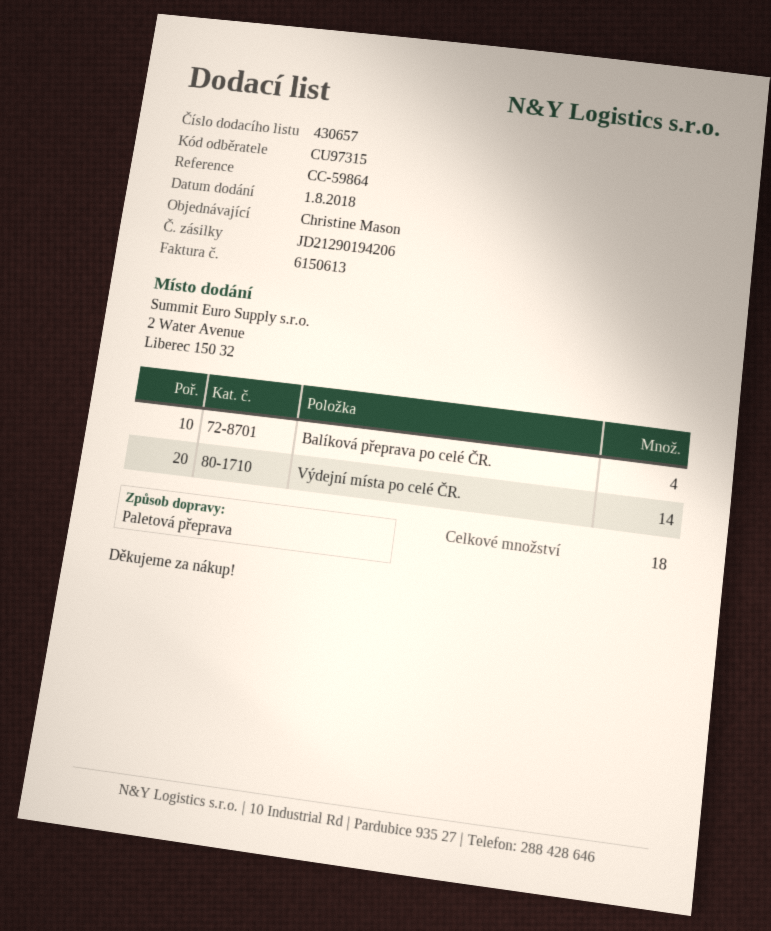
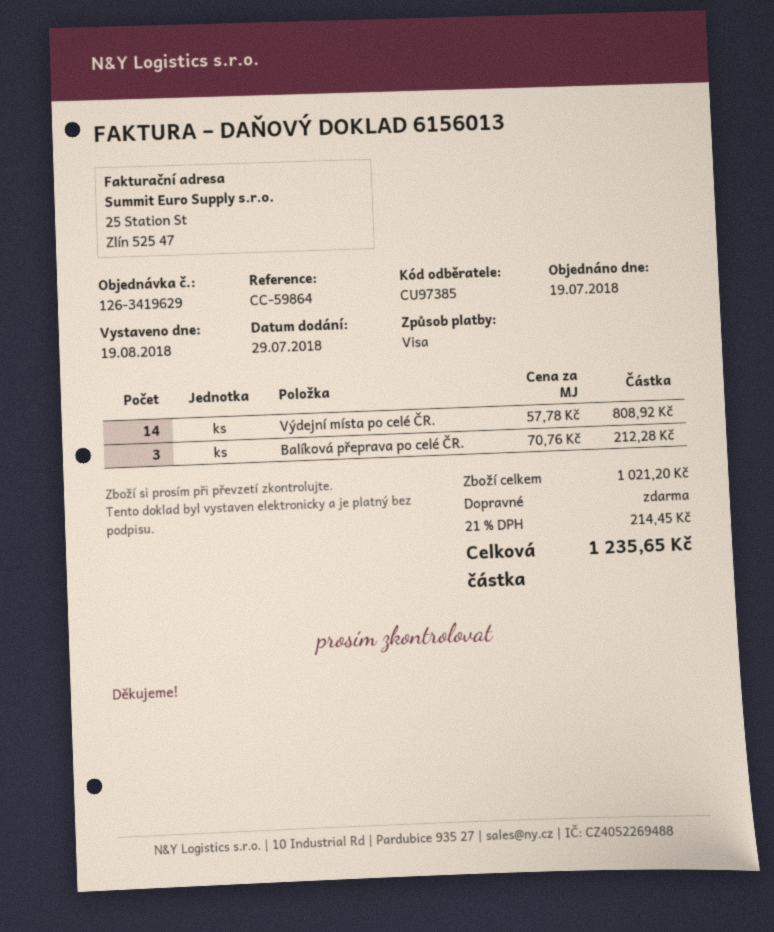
delivery date: 2018-08-01 -> 2018-07-29
invoice number: 6150613 -> 6156013
customer number: CU97315 -> CU97385
Balíková přeprava po celé ČR.: 4 -> 3

